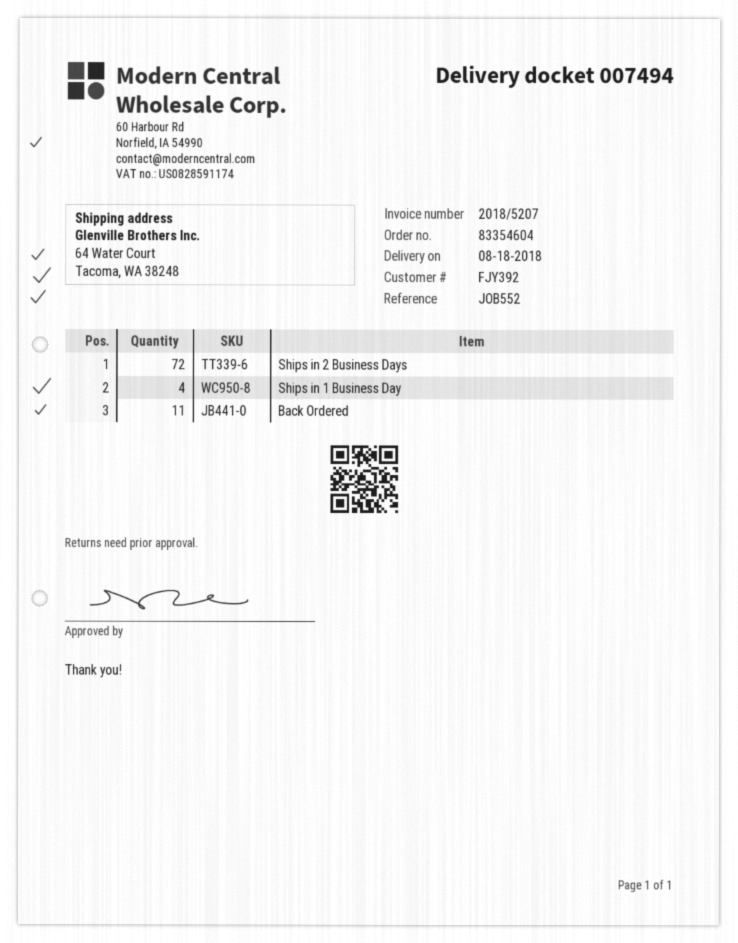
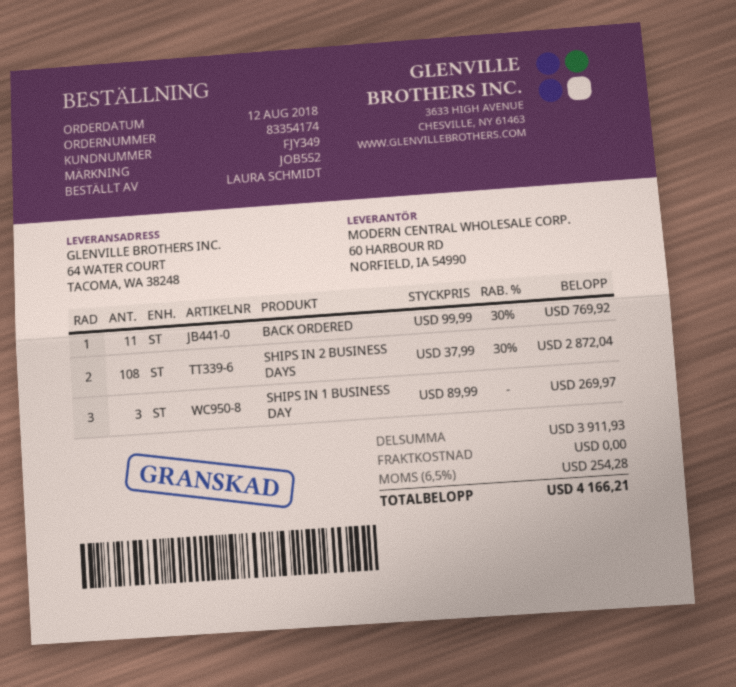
order number: 83354604 -> 83354174
customer number: FJY392 -> FJY349
Ships in 2 Business Days: 72 -> 108
Ships in 1 Business Day: 4 -> 3

